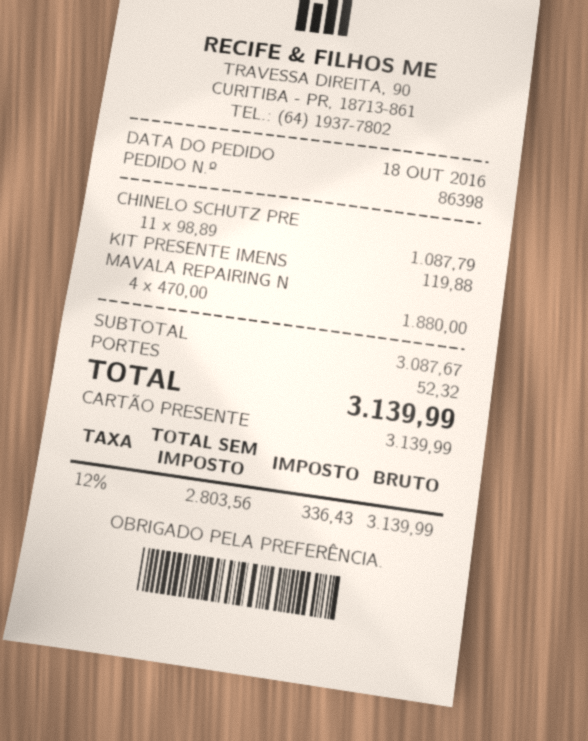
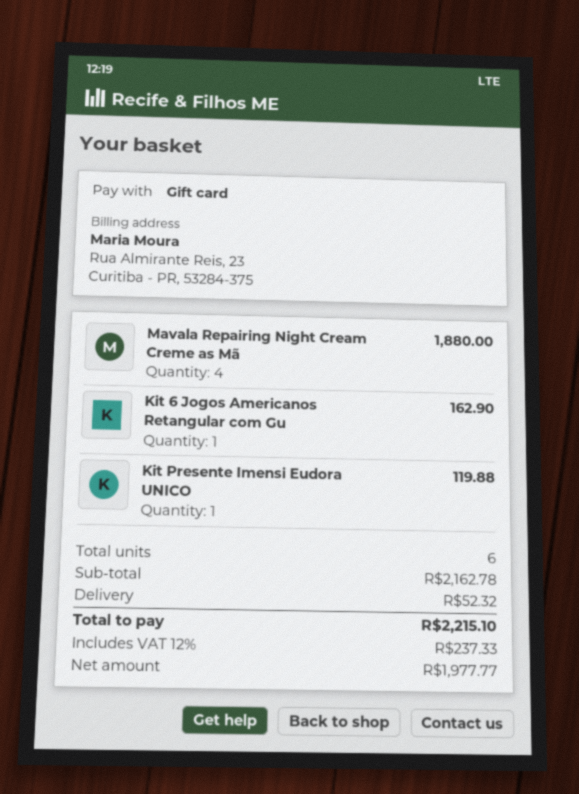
CHINELO SCHUTZ PRE: 11 for 1087.79 -> none
Kit 6 Jogos Americanos Retangular com Gu: none -> 1 for 162.90
subtotal: 3087.67 -> 2162.78
net: 2803.56 -> 1977.77
tax: 12% = 336.43 -> 12% = 237.33
total: 3139.99 -> 2215.10

